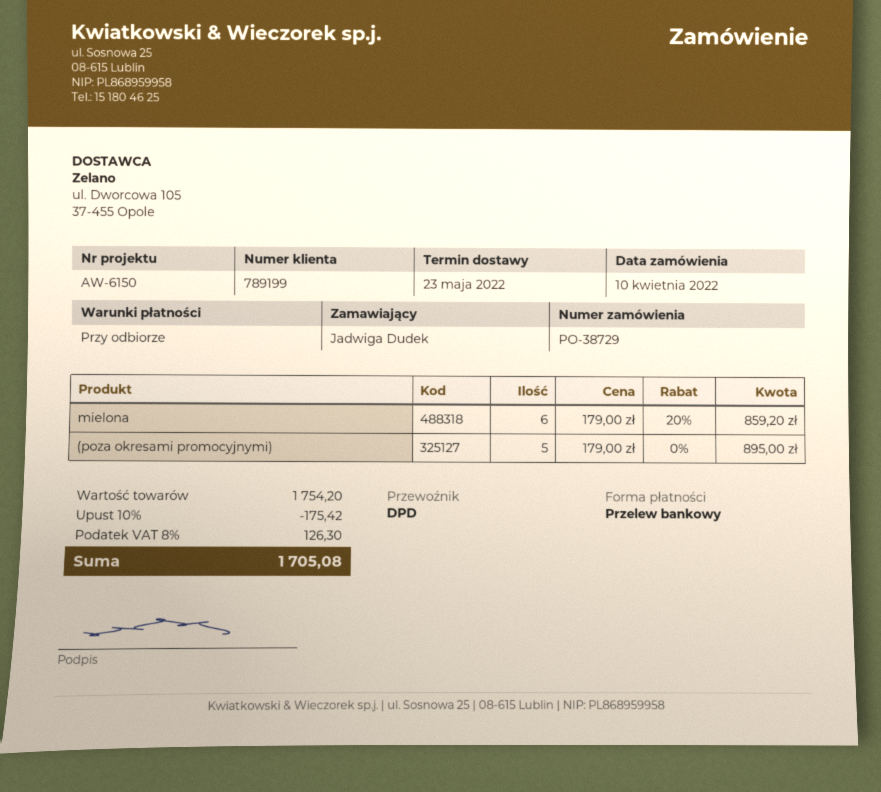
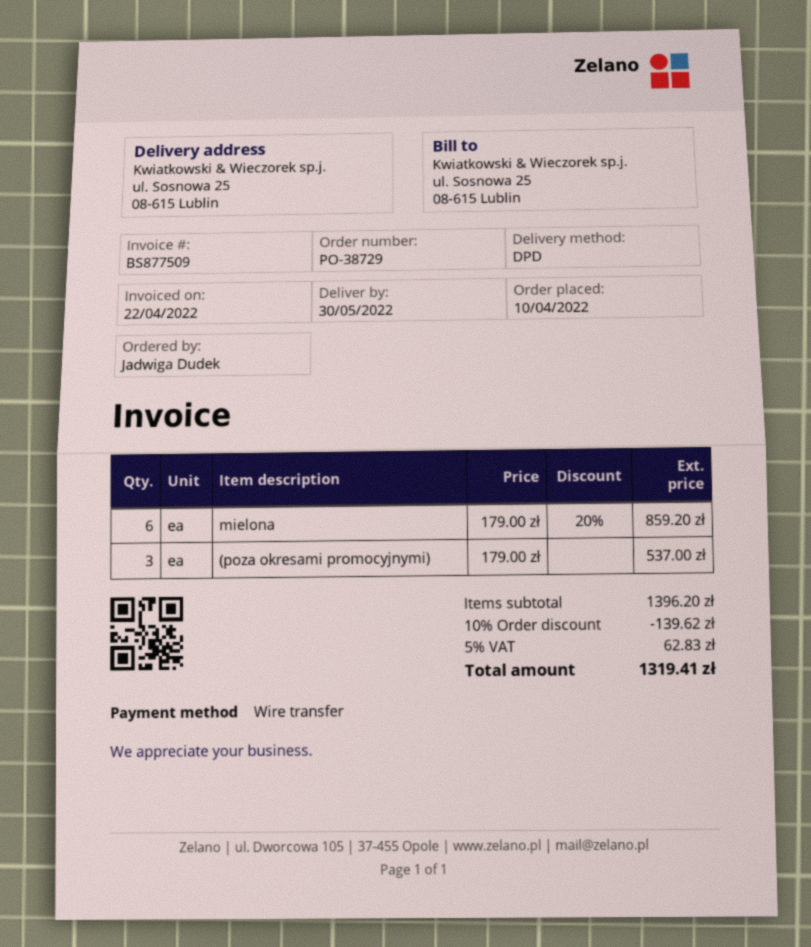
delivery date: 2022-05-23 -> 2022-05-30
(poza okresami promocyjnymi): 5 x 179.00 = 895.00 -> 3 x 179.00 = 537.00
subtotal: 1754.20 -> 1396.20
discount: 10% = 175.42 -> 10% = 139.62
tax: 8% = 126.30 -> 5% = 62.83
total: 1705.08 -> 1319.41

